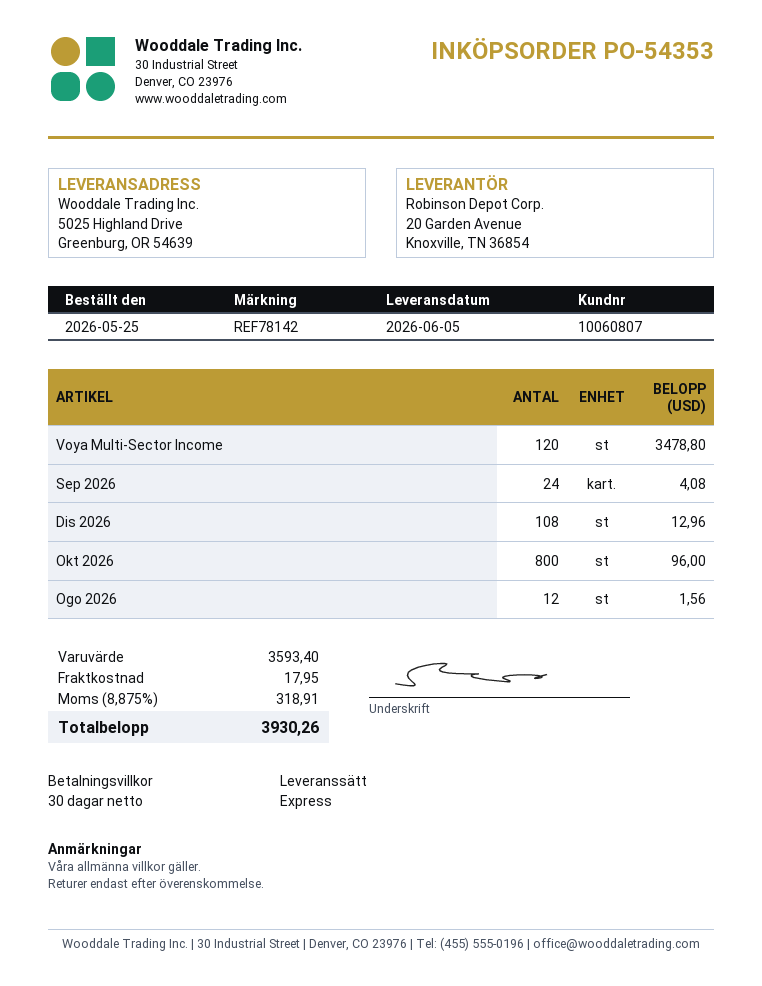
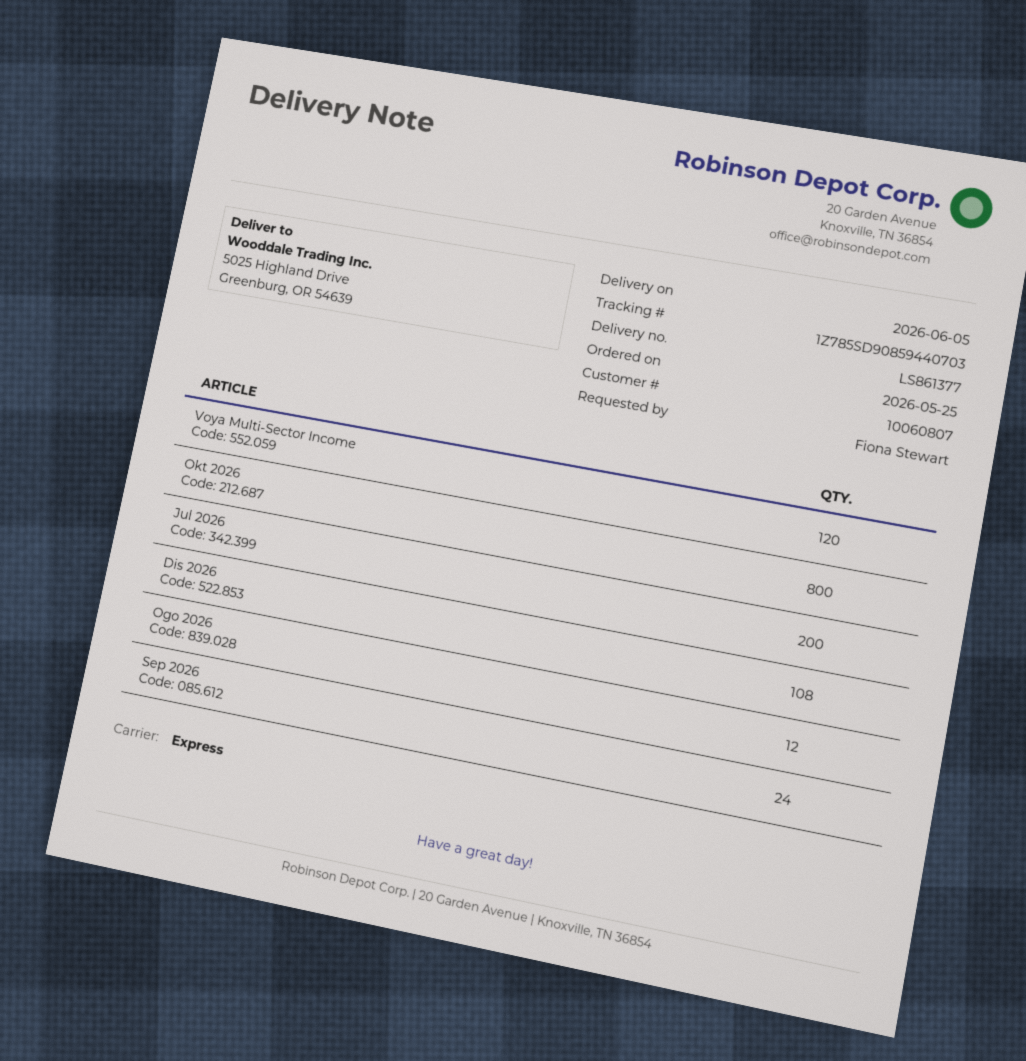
Jul 2026: none -> 200

